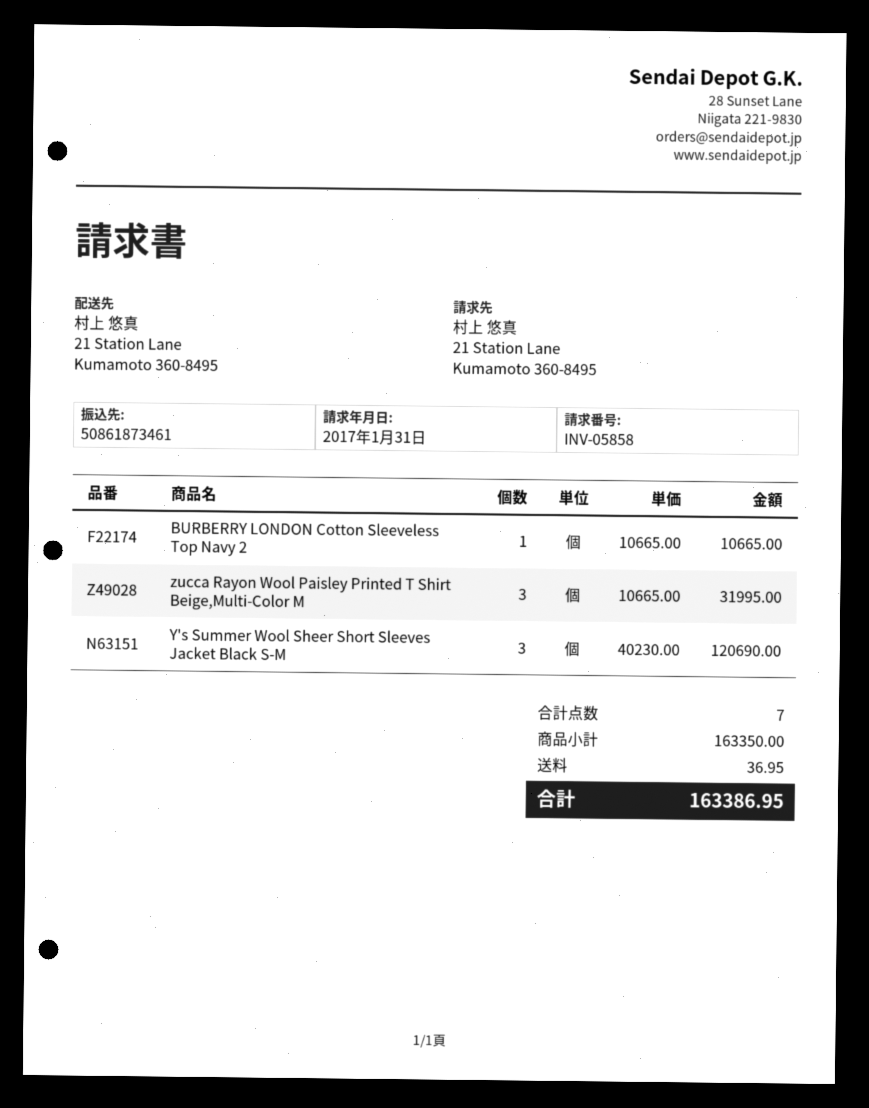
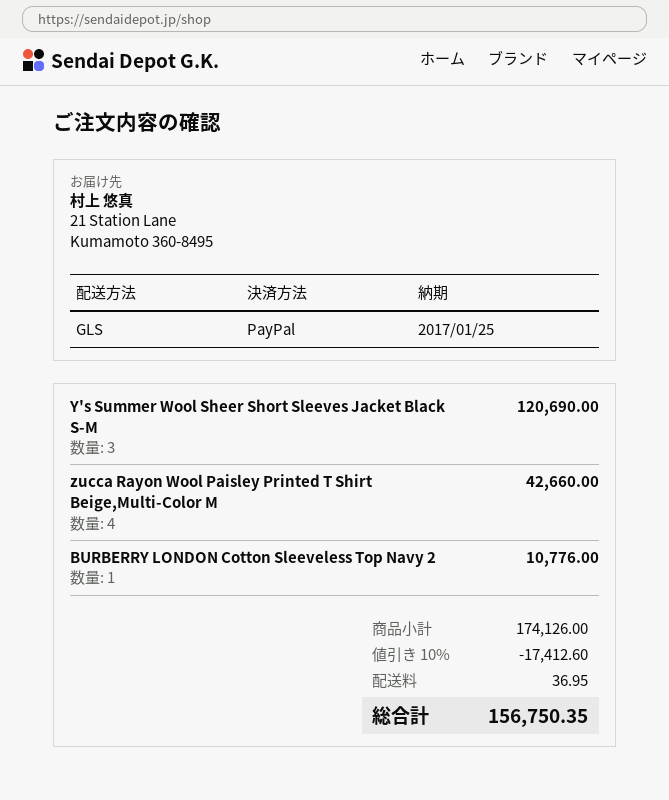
BURBERRY LONDON Cotton Sleeveless Top Navy 2: 1 for 10665.00 -> 1 for 10776.00
zucca Rayon Wool Paisley Printed T Shirt Beige,Multi-Color M: 3 for 31995.00 -> 4 for 42660.00
subtotal: 163350.00 -> 174126.00
discount: none -> 10% = 17412.60
total: 163386.95 -> 156750.35

